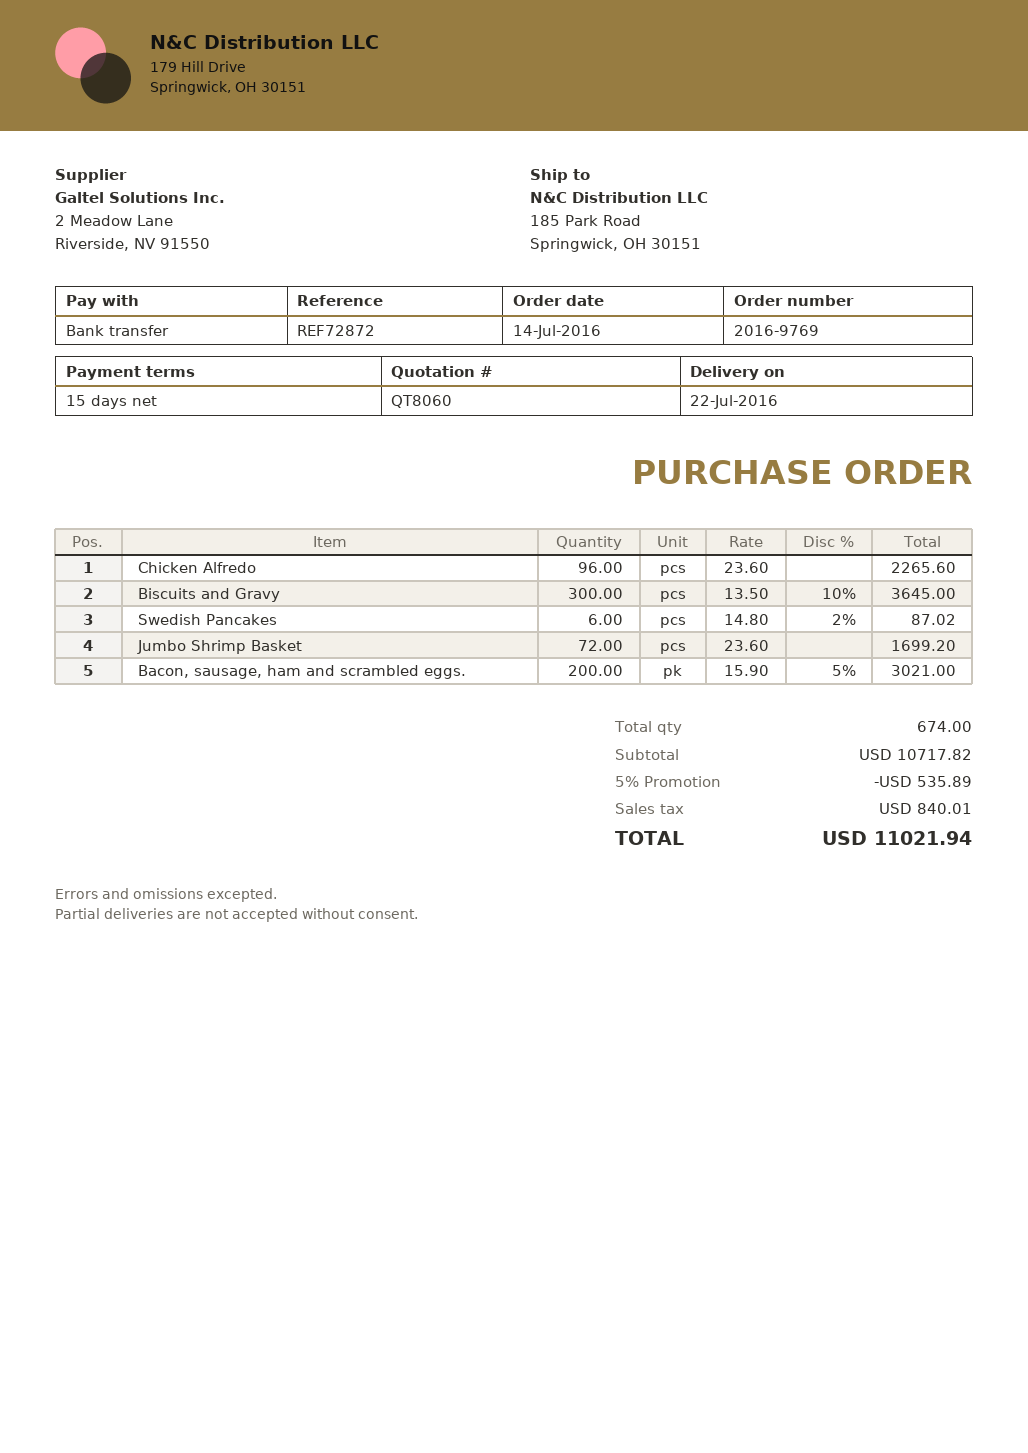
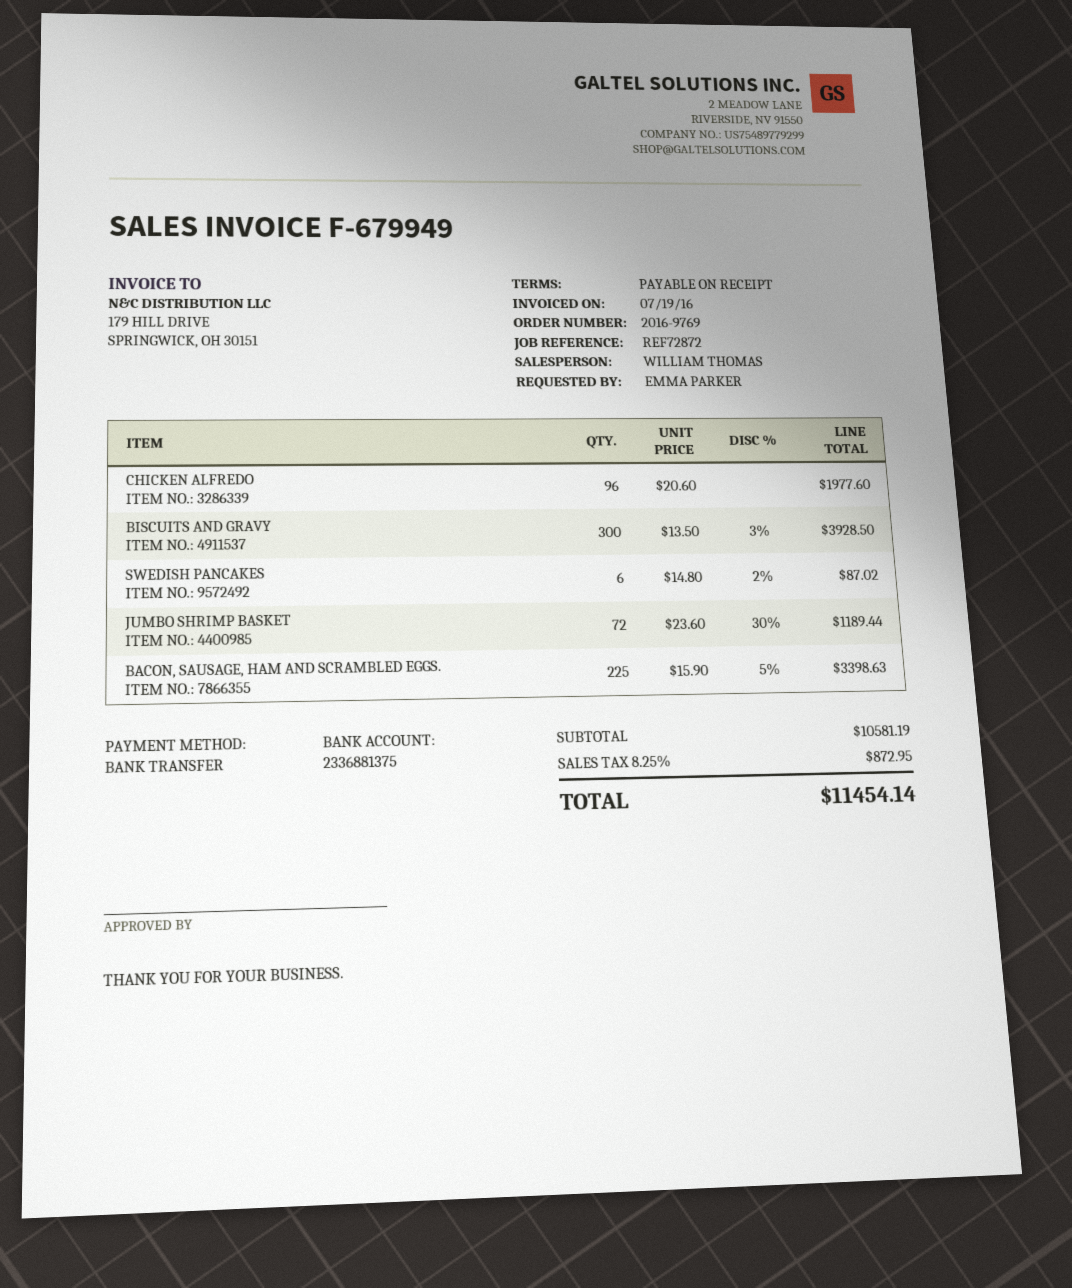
payment terms: 15 days -> on receipt
Chicken Alfredo: 96 x 23.60 = 2265.60 -> 96 x 20.60 = 1977.60
Biscuits and Gravy: 300 x 13.50 - 10% = 3645.00 -> 300 x 13.50 - 3% = 3928.50
Jumbo Shrimp Basket: 72 x 23.60 = 1699.20 -> 72 x 23.60 - 30% = 1189.44
Bacon, sausage, ham and scrambled eggs.: 200 x 15.90 - 5% = 3021.00 -> 225 x 15.90 - 5% = 3398.63
subtotal: 10717.82 -> 10581.19
discount: 5% = 535.89 -> none
tax: 840.01 -> 872.95
total: 11021.94 -> 11454.14

